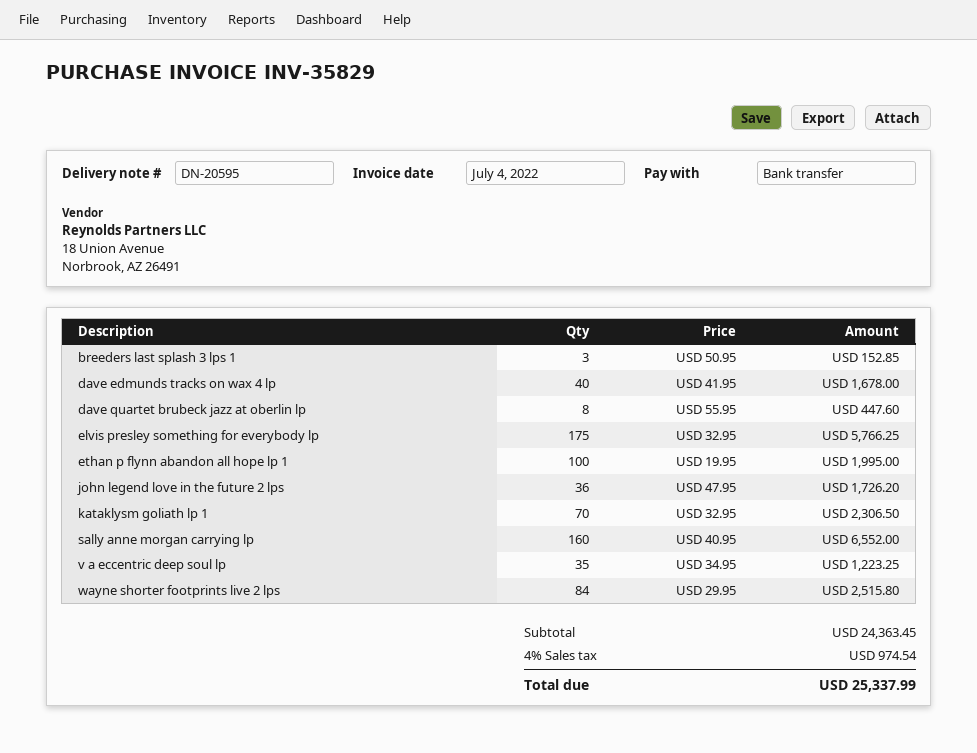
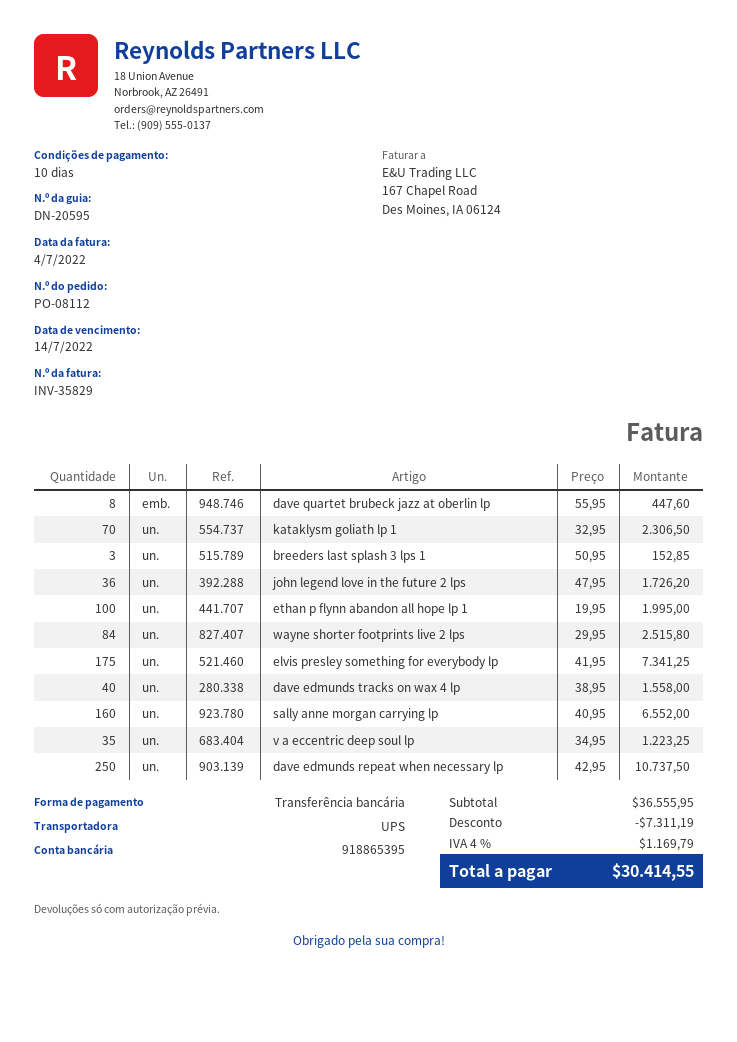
dave edmunds tracks on wax 4 lp: 40 x 41.95 = 1678.00 -> 40 x 38.95 = 1558.00
elvis presley something for everybody lp: 175 x 32.95 = 5766.25 -> 175 x 41.95 = 7341.25
dave edmunds repeat when necessary lp: none -> 250 x 42.95 = 10737.50
subtotal: 24363.45 -> 36555.95
discount: none -> 7311.19
tax: 4% = 974.54 -> 4% = 1169.79
total: 25337.99 -> 30414.55

